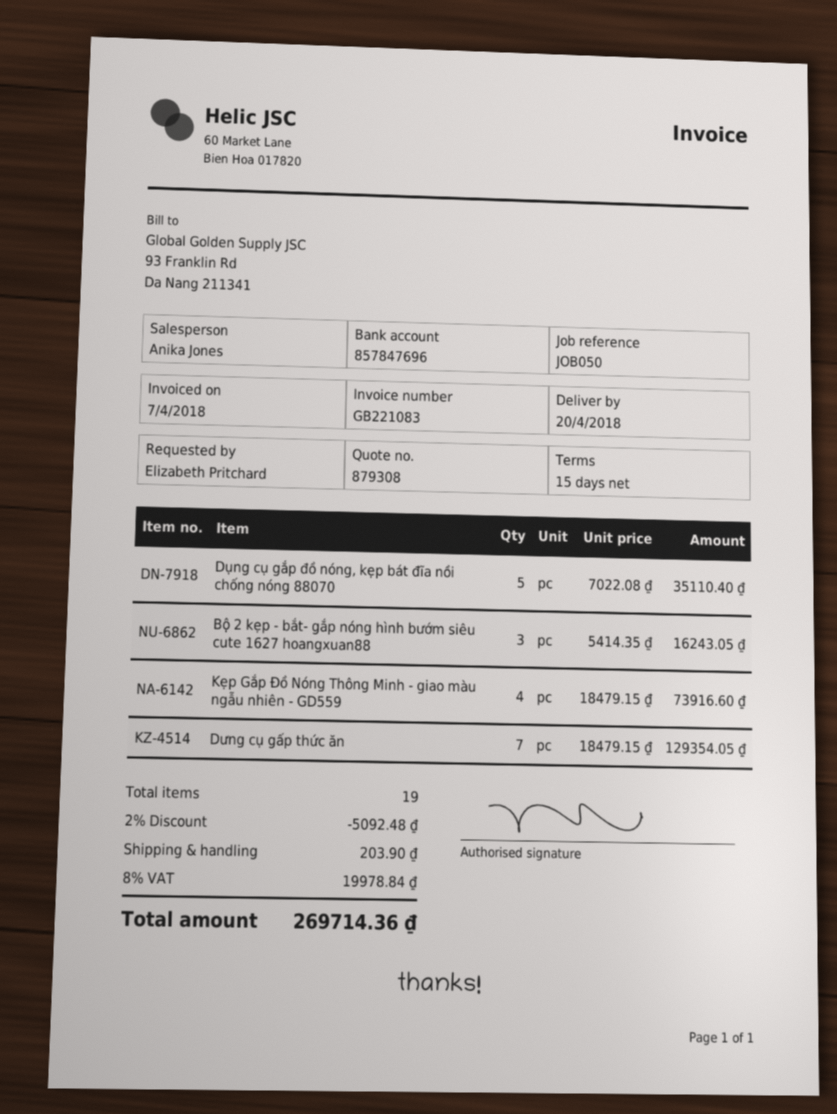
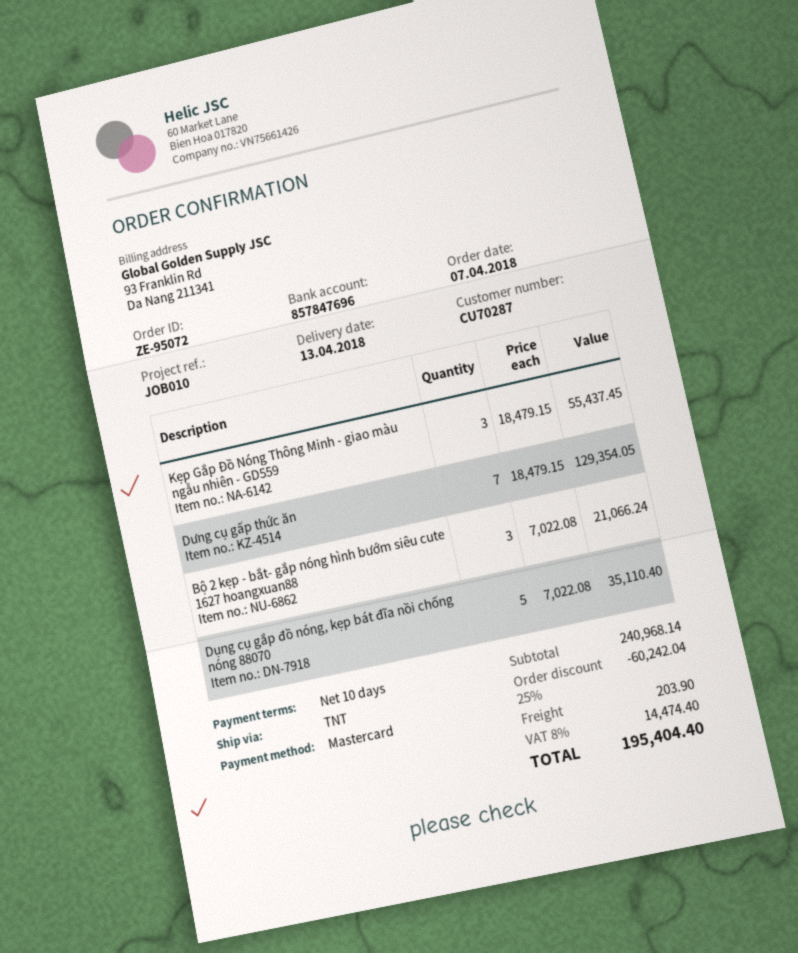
delivery date: 2018-04-20 -> 2018-04-13
payment terms: 15 days -> 10 days
reference: JOB050 -> JOB010
Bộ 2 kẹp - bắt- gắp nóng hình bướm siêu cute 1627 hoangxuan88: 3 x 5414.35 = 16243.05 -> 3 x 7022.08 = 21066.24
Kẹp Gắp Đồ Nóng Thông Minh - giao màu ngẫu nhiên - GD559: 4 x 18479.15 = 73916.60 -> 3 x 18479.15 = 55437.45
discount: 2% = 5092.48 -> 25% = 60242.04
tax: 8% = 19978.84 -> 8% = 14474.40
total: 269714.36 -> 195404.40

